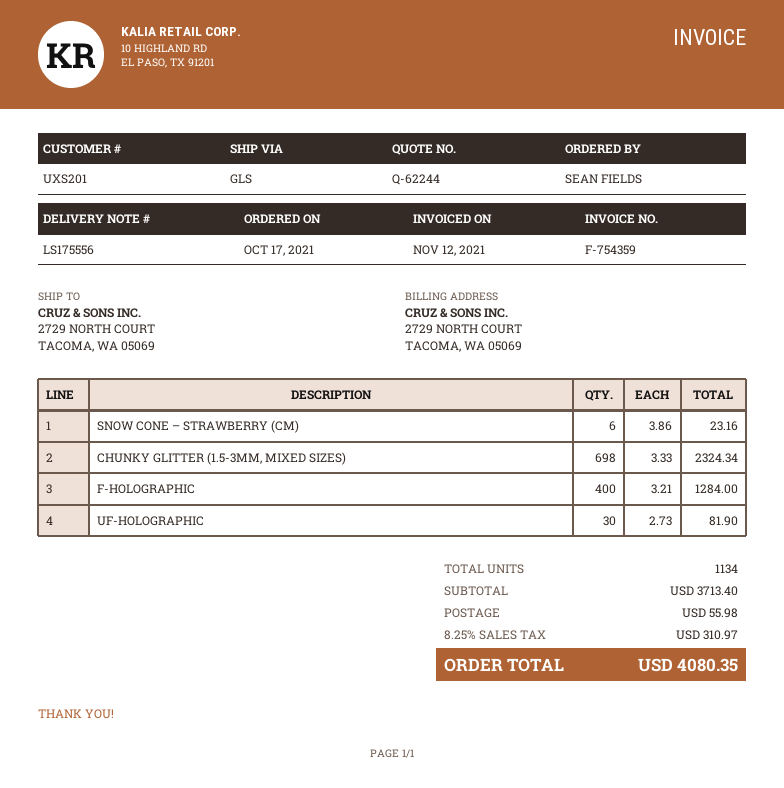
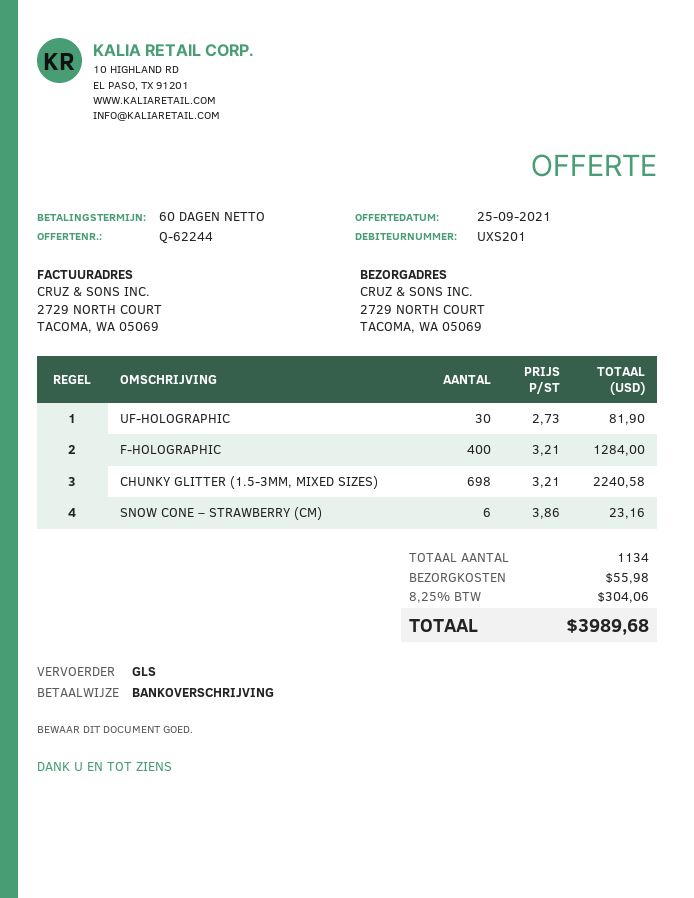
CHUNKY GLITTER (1.5-3MM, MIXED SIZES): 698 x 3.33 = 2324.34 -> 698 x 3.21 = 2240.58
tax: 8.25% = 310.97 -> 8.25% = 304.06
total: 4080.35 -> 3989.68

